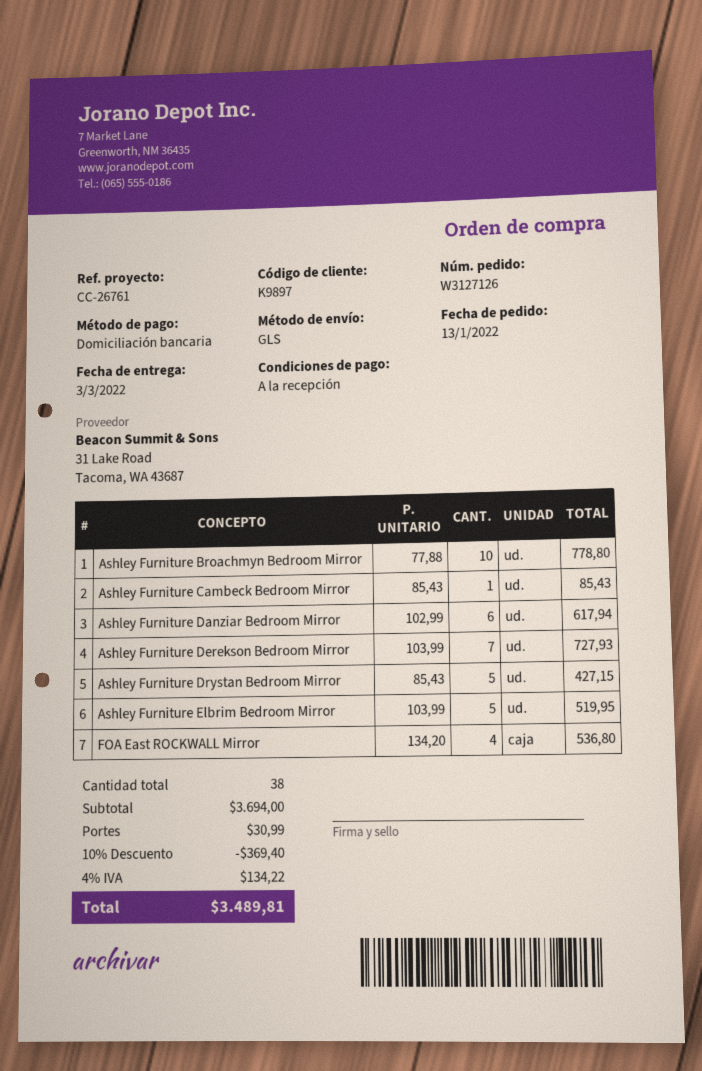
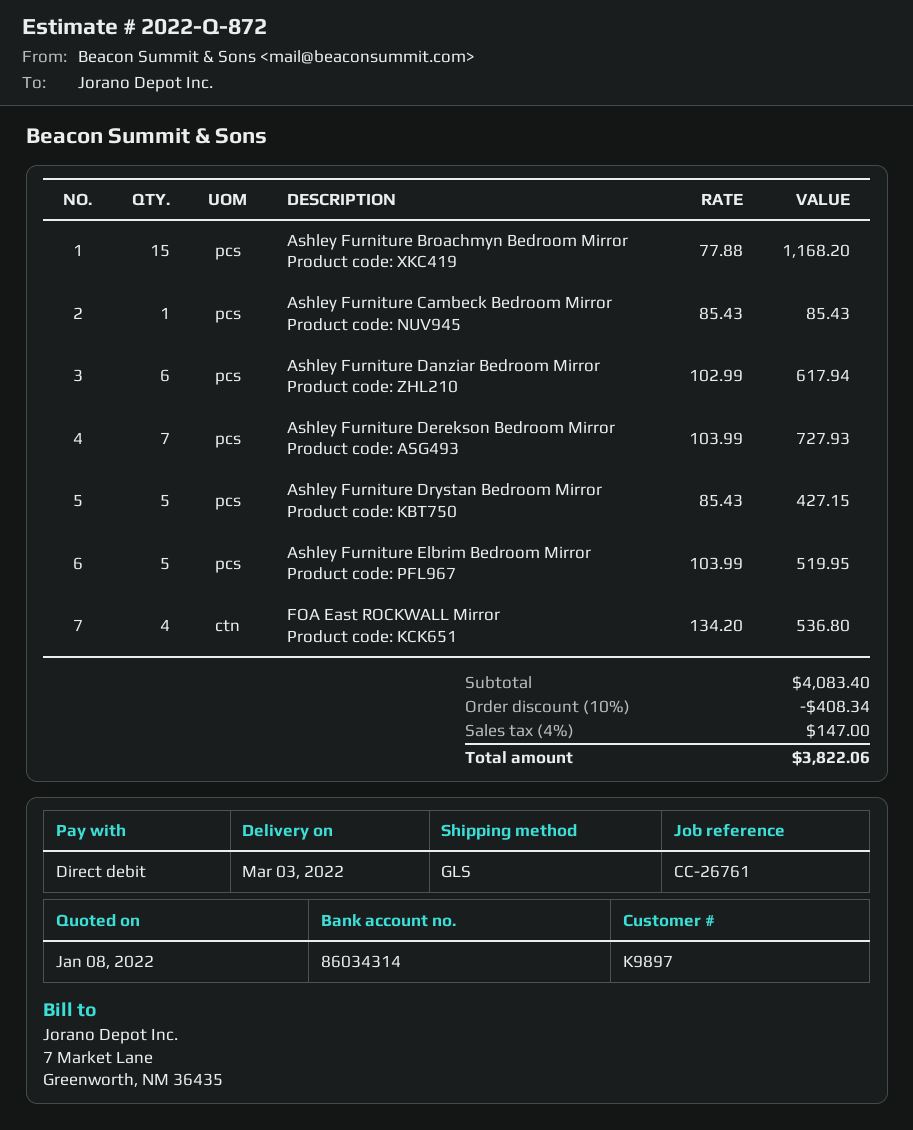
Ashley Furniture Broachmyn Bedroom Mirror: 10 x 77.88 = 778.80 -> 15 x 77.88 = 1168.20
subtotal: 3694.00 -> 4083.40
discount: 10% = 369.40 -> 10% = 408.34
shipping: 30.99 -> none
tax: 4% = 134.22 -> 4% = 147.00
total: 3489.81 -> 3822.06

